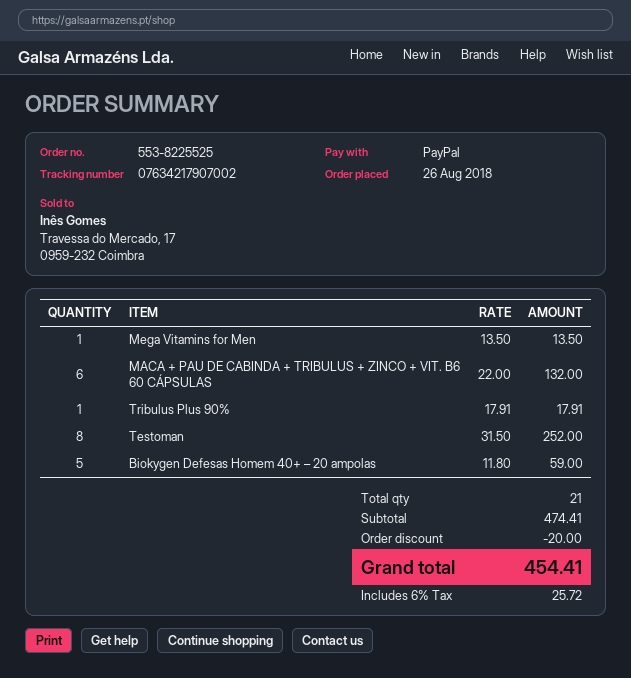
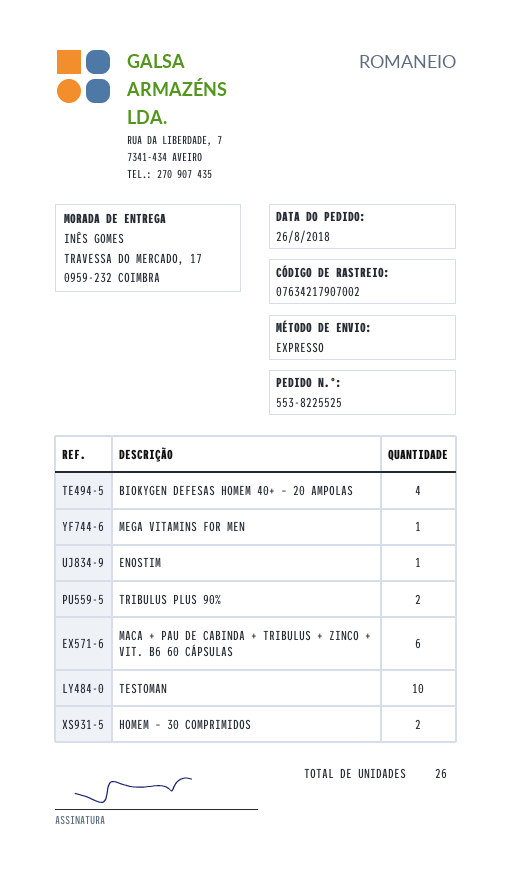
Tribulus Plus 90%: 1 -> 2
Testoman: 8 -> 10
Biokygen Defesas Homem 40+ – 20 ampolas: 5 -> 4
ENOSTIM: none -> 1
HOMEM – 30 COMPRIMIDOS: none -> 2
total quantity: 21 -> 26

